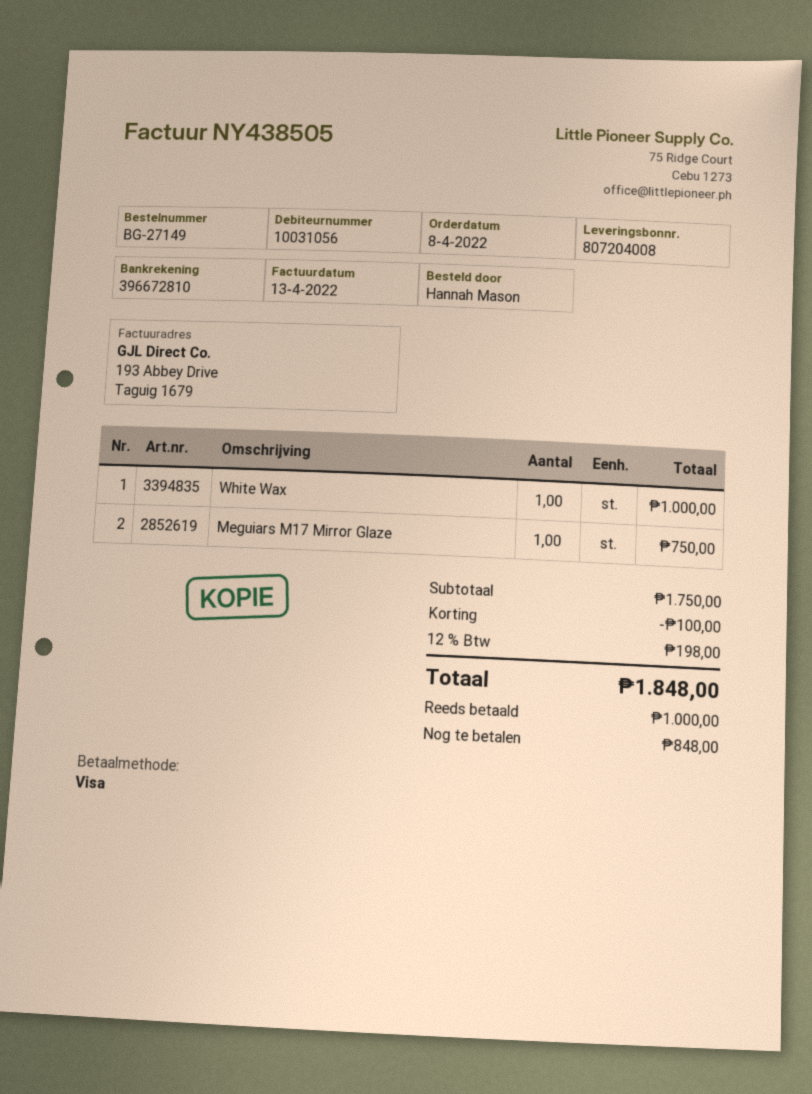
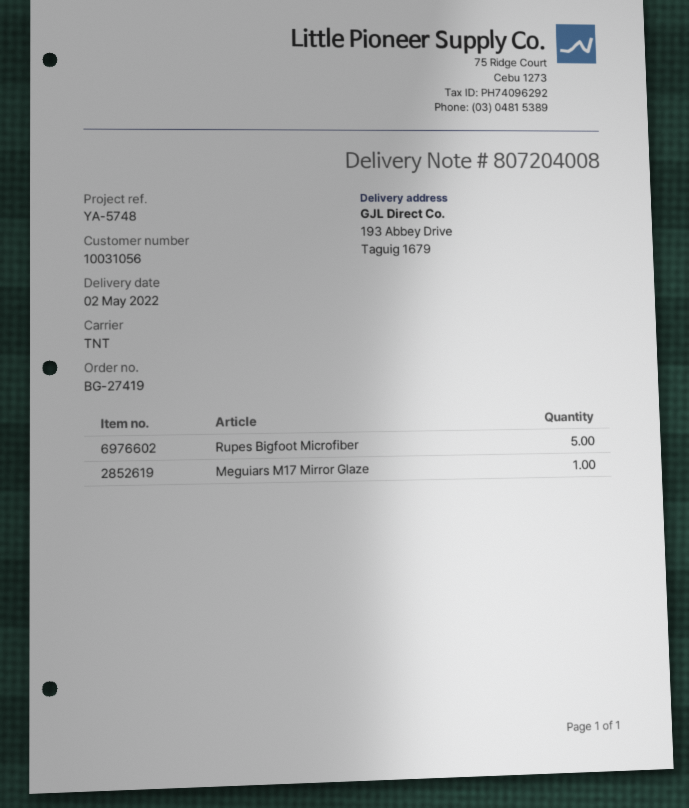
order number: BG-27149 -> BG-27419
White Wax: 1 -> none
Rupes Bigfoot Microfiber: none -> 5

